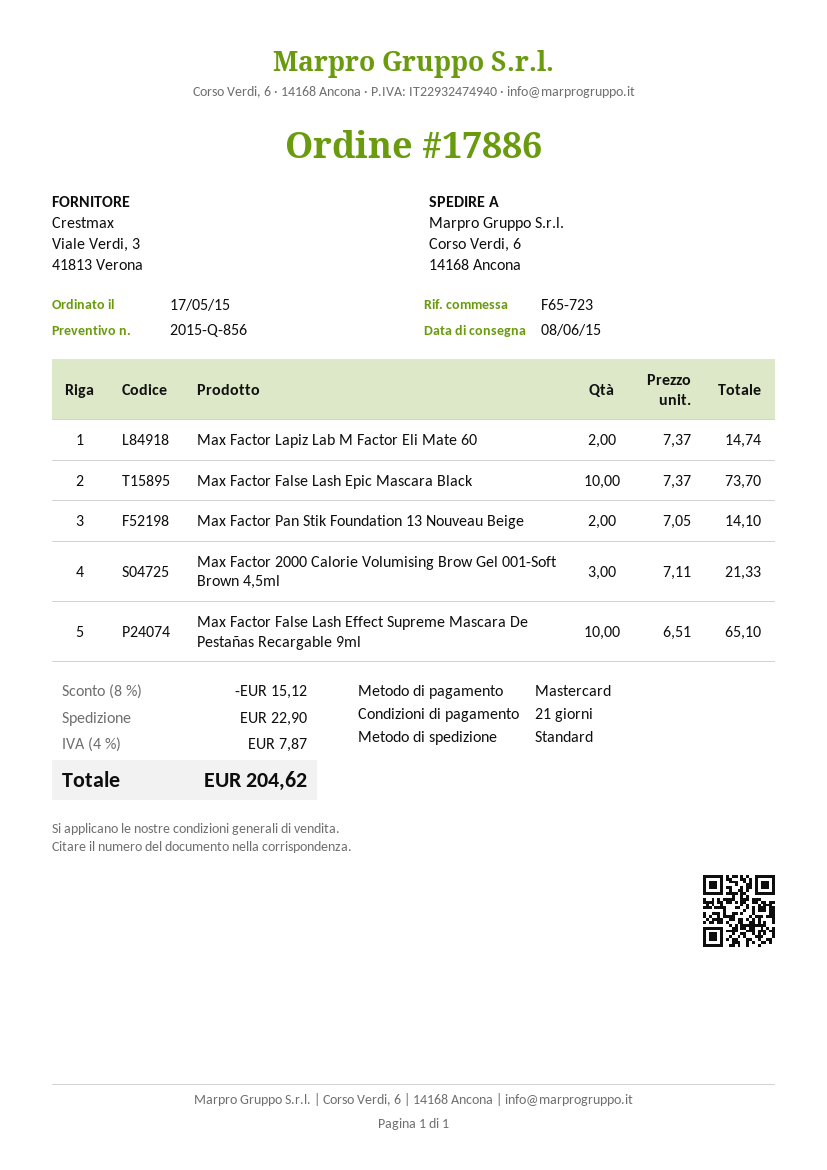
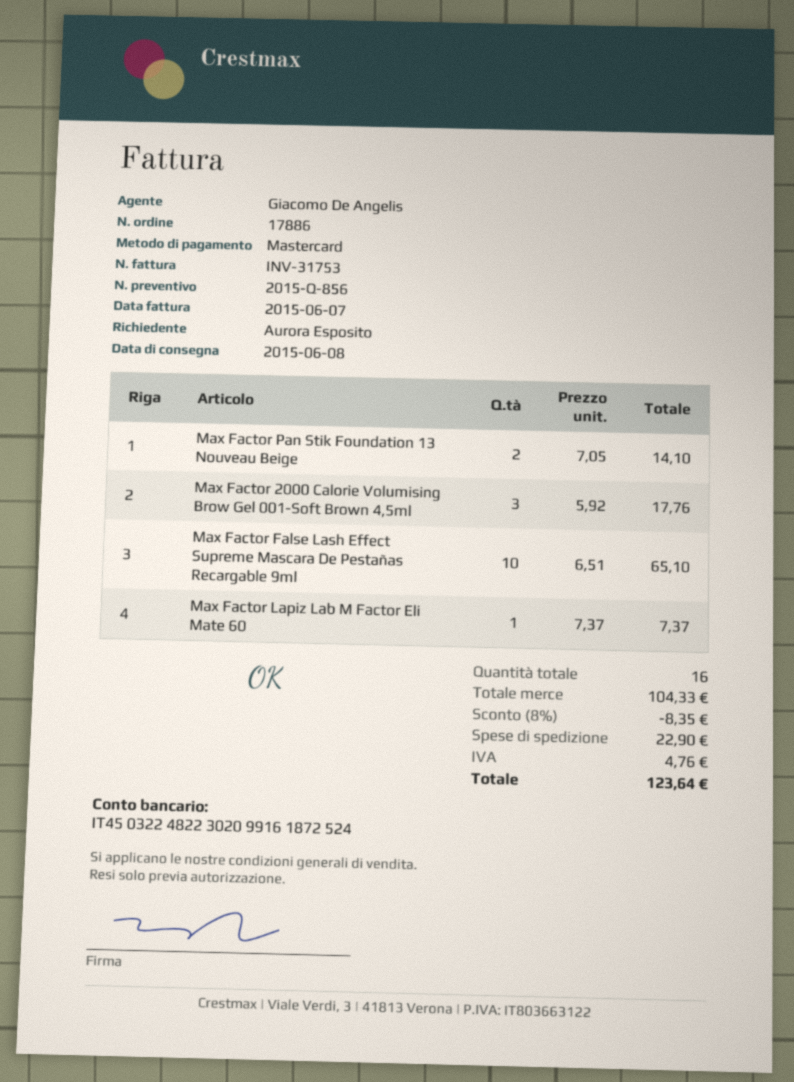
Max Factor Lapiz Lab M Factor Eli Mate 60: 2 x 7.37 = 14.74 -> 1 x 7.37 = 7.37
Max Factor False Lash Epic Mascara Black: 10 x 7.37 = 73.70 -> none
Max Factor 2000 Calorie Volumising Brow Gel 001-Soft Brown 4,5ml: 3 x 7.11 = 21.33 -> 3 x 5.92 = 17.76
discount: 8% = 15.12 -> 8% = 8.35
tax: 7.87 -> 4.76
total: 204.62 -> 123.64

